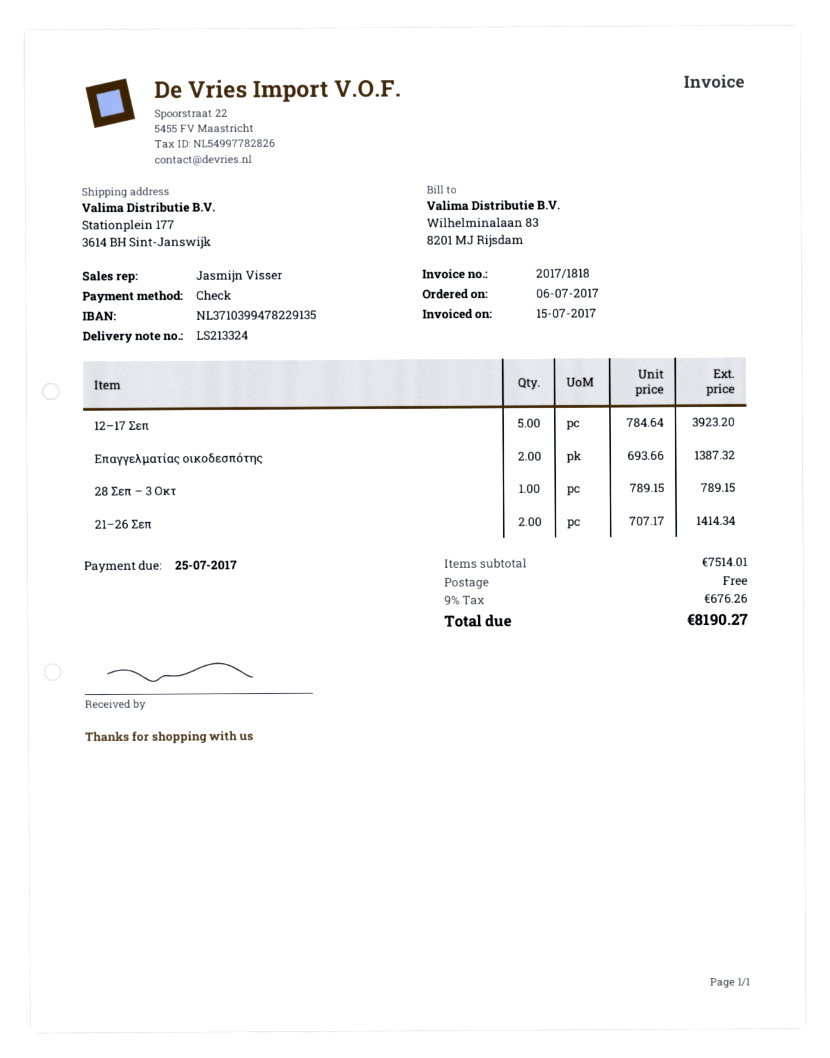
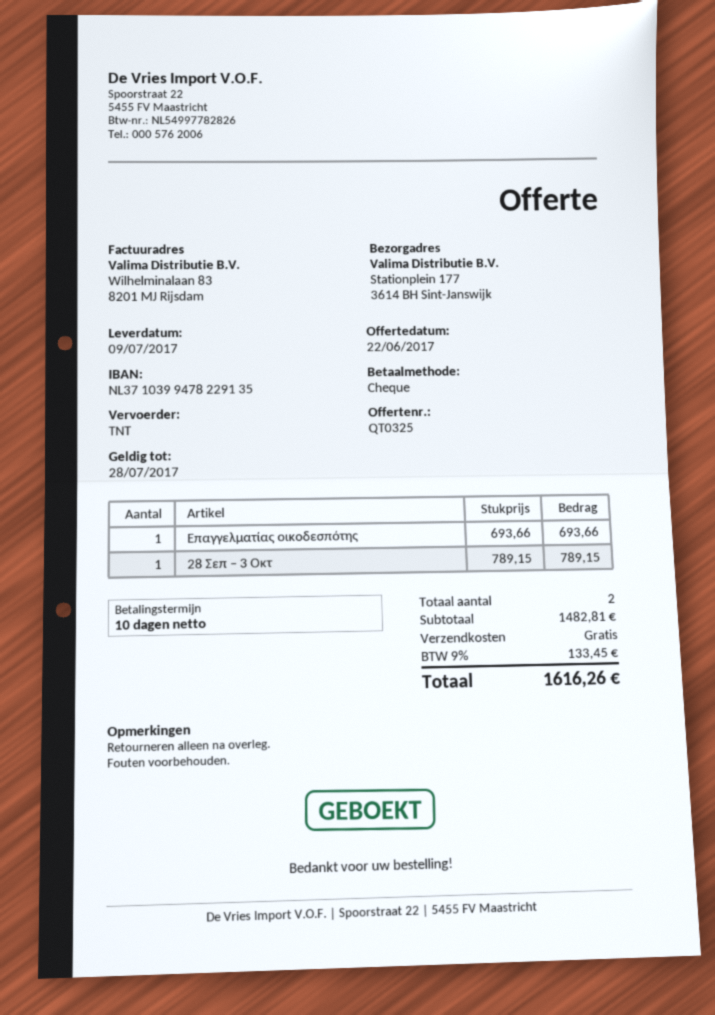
12–17 Σεπ: 5 x 784.64 = 3923.20 -> none
Επαγγελματίας οικοδεσπότης: 2 x 693.66 = 1387.32 -> 1 x 693.66 = 693.66
21–26 Σεπ: 2 x 707.17 = 1414.34 -> none
subtotal: 7514.01 -> 1482.81
tax: 9% = 676.26 -> 9% = 133.45
total: 8190.27 -> 1616.26

